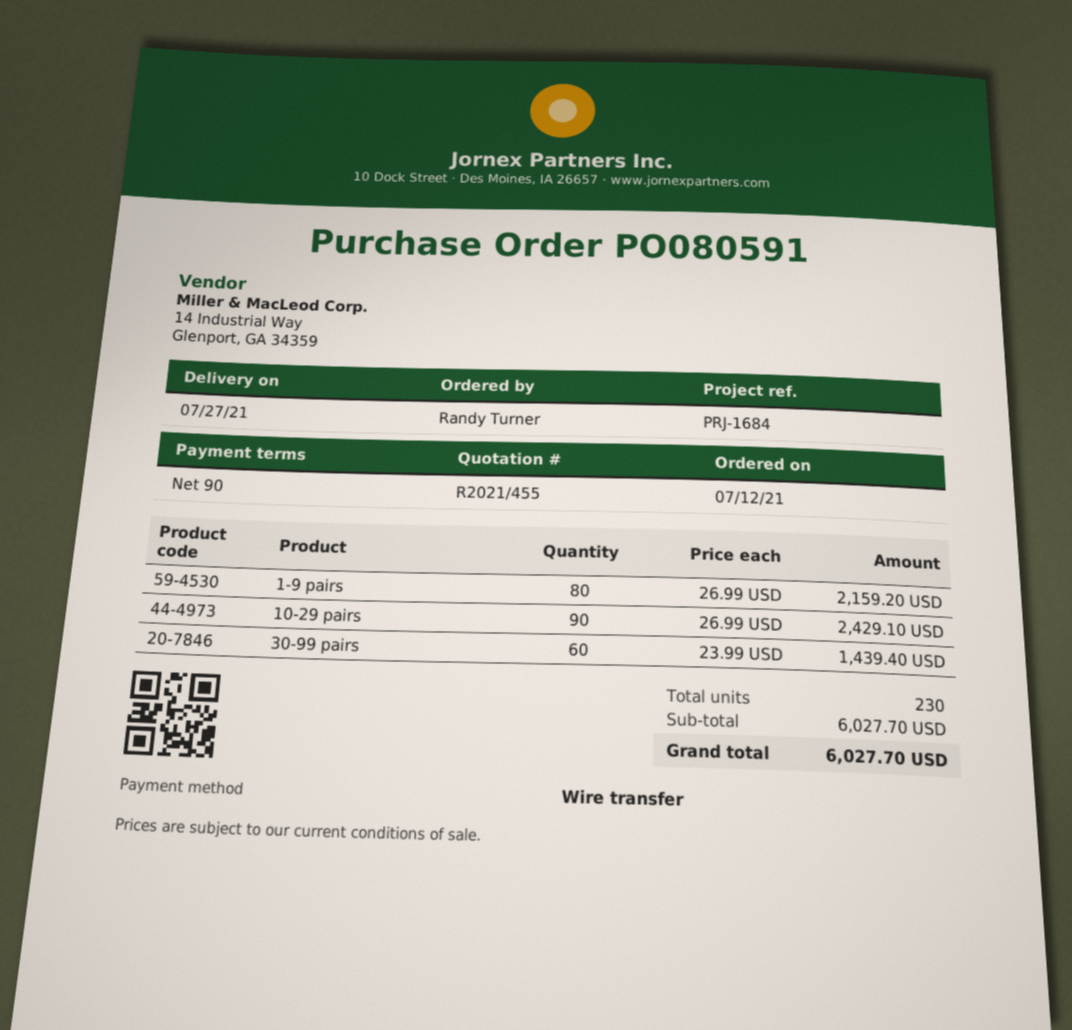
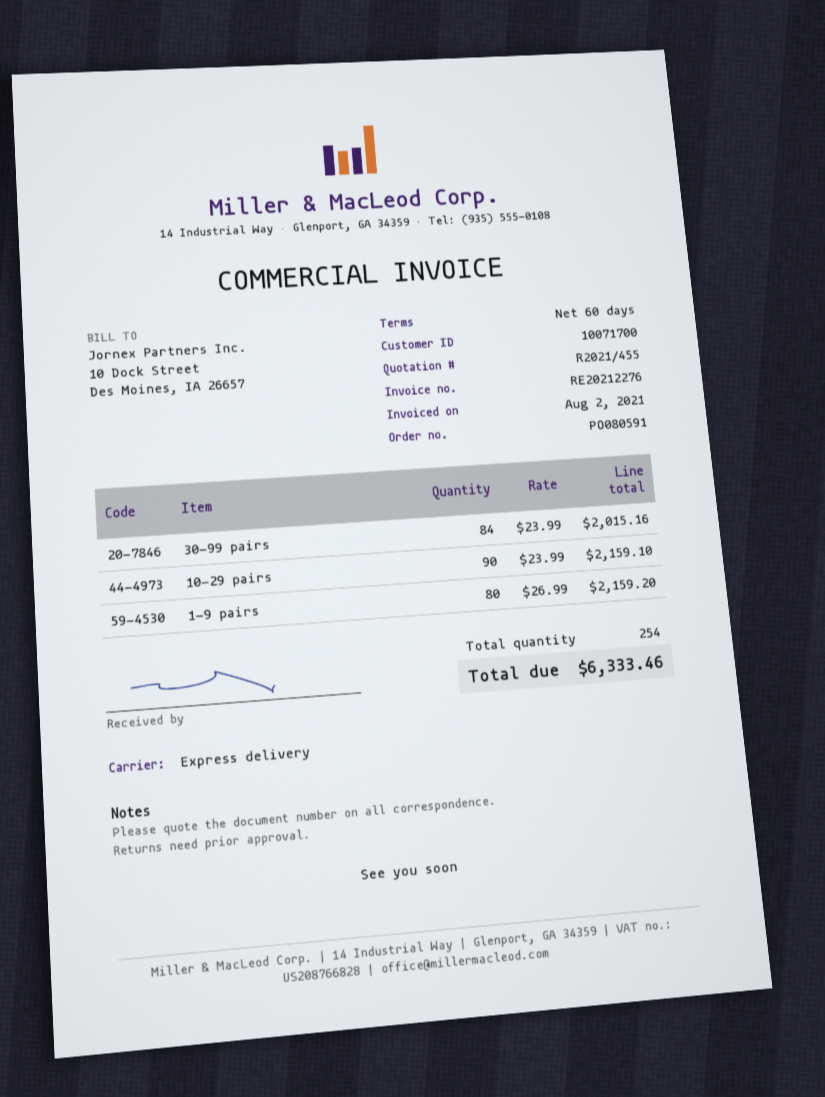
payment terms: 90 days -> 60 days
10-29 pairs: 90 x 26.99 = 2429.10 -> 90 x 23.99 = 2159.10
30-99 pairs: 60 x 23.99 = 1439.40 -> 84 x 23.99 = 2015.16
total quantity: 230 -> 254
total: 6027.70 -> 6333.46

